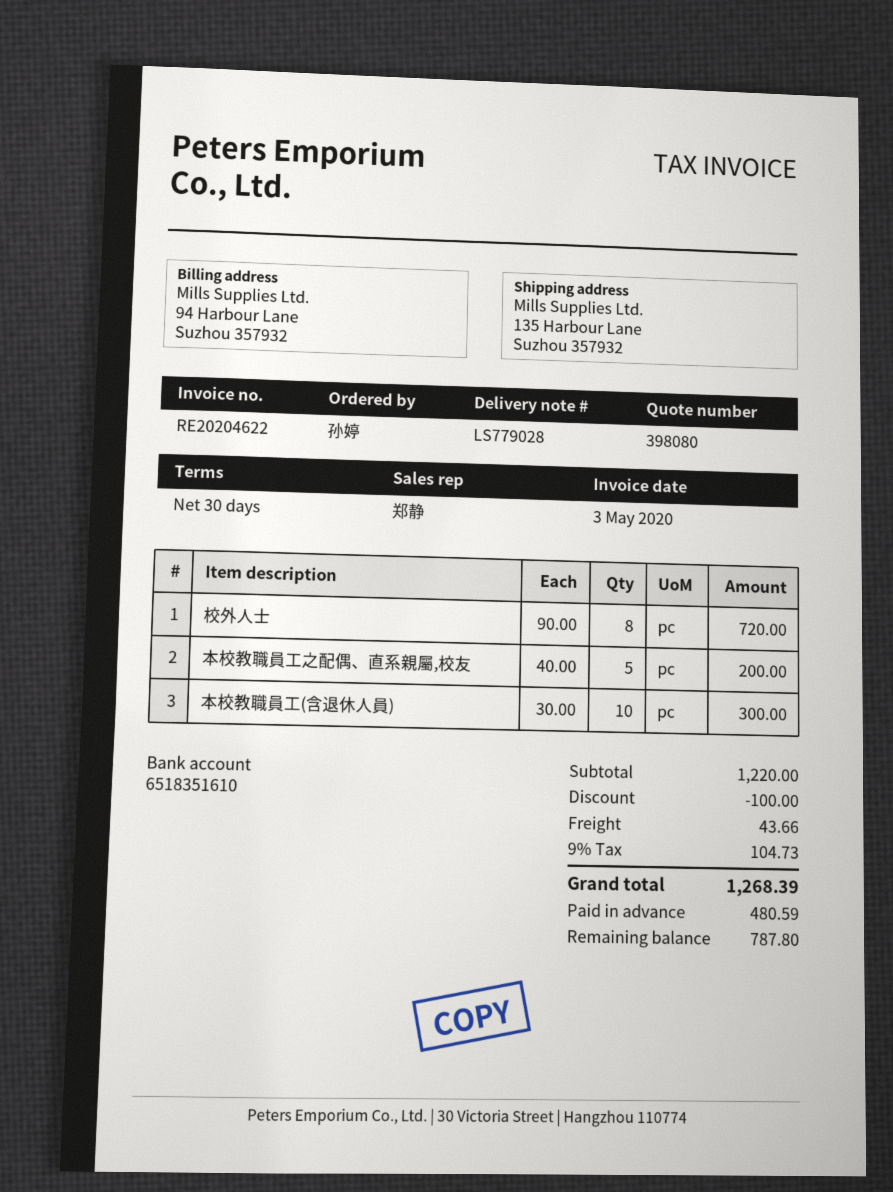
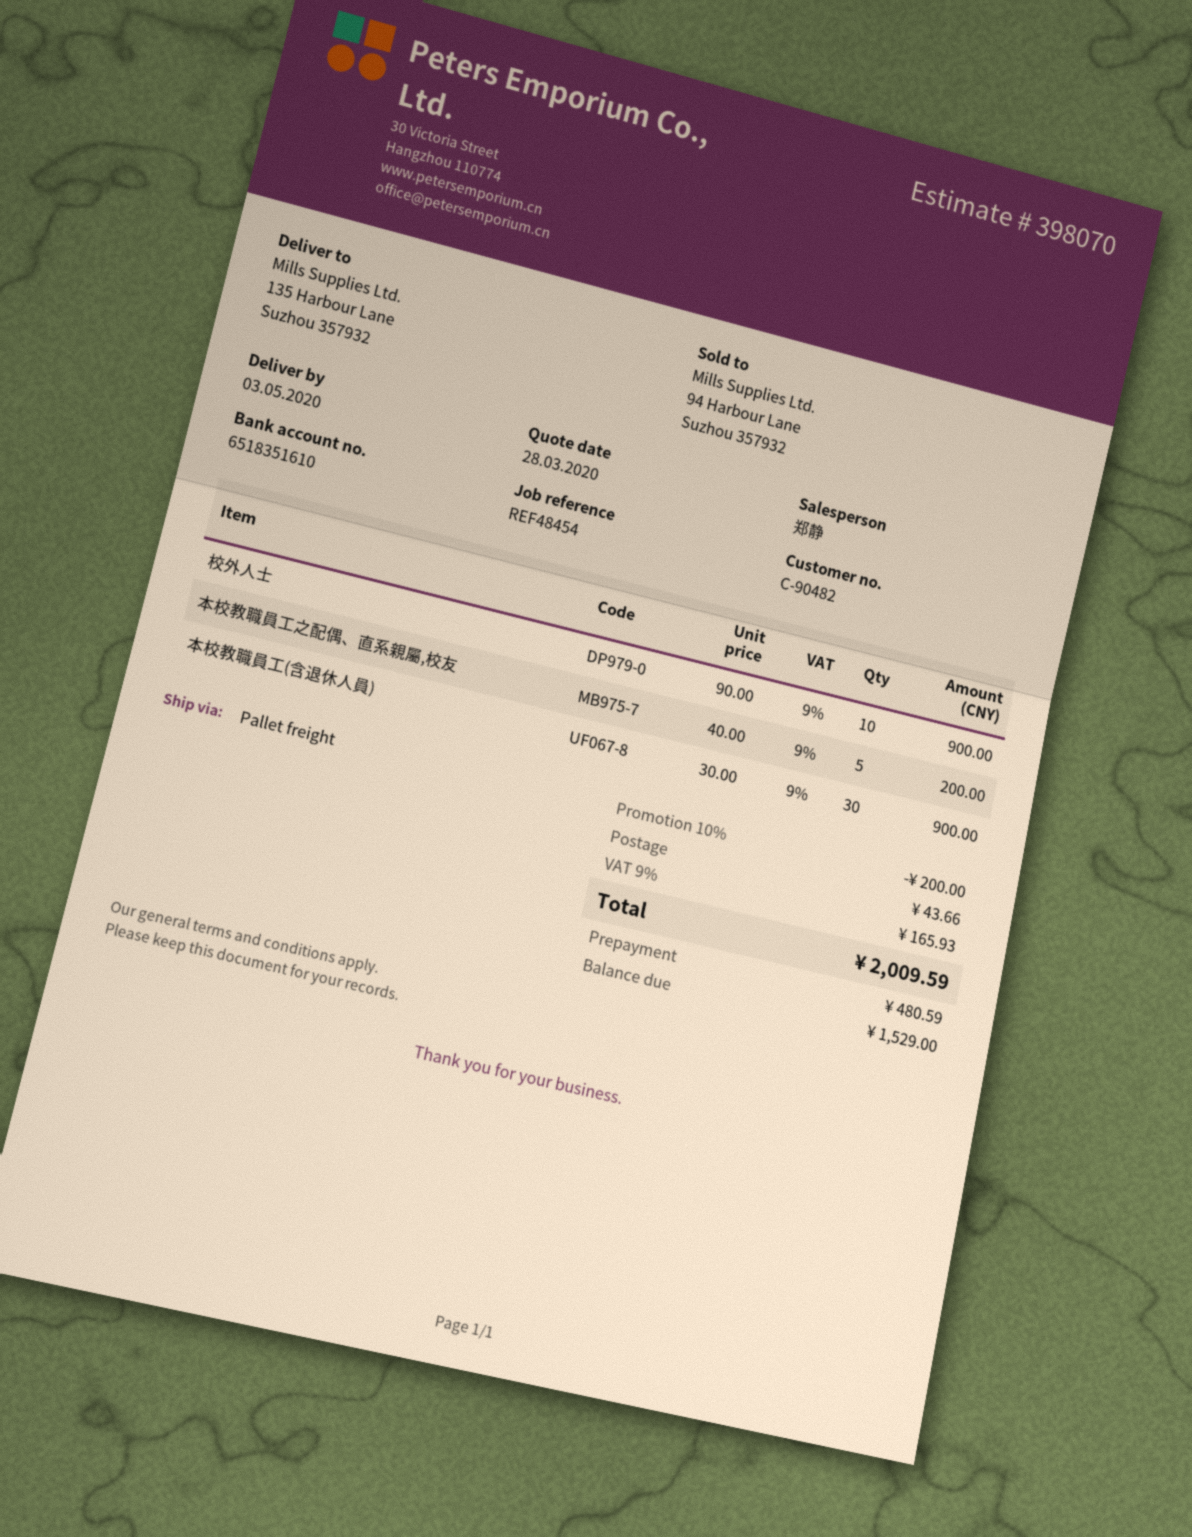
quote number: 398080 -> 398070
校外人士: 8 x 90.00 = 720.00 -> 10 x 90.00 = 900.00
本校教職員工(含退休人員): 10 x 30.00 = 300.00 -> 30 x 30.00 = 900.00
discount: 100.00 -> 200.00
tax: 9% = 104.73 -> 9% = 165.93
total: 1268.39 -> 2009.59
balance: 787.80 -> 1529.00

